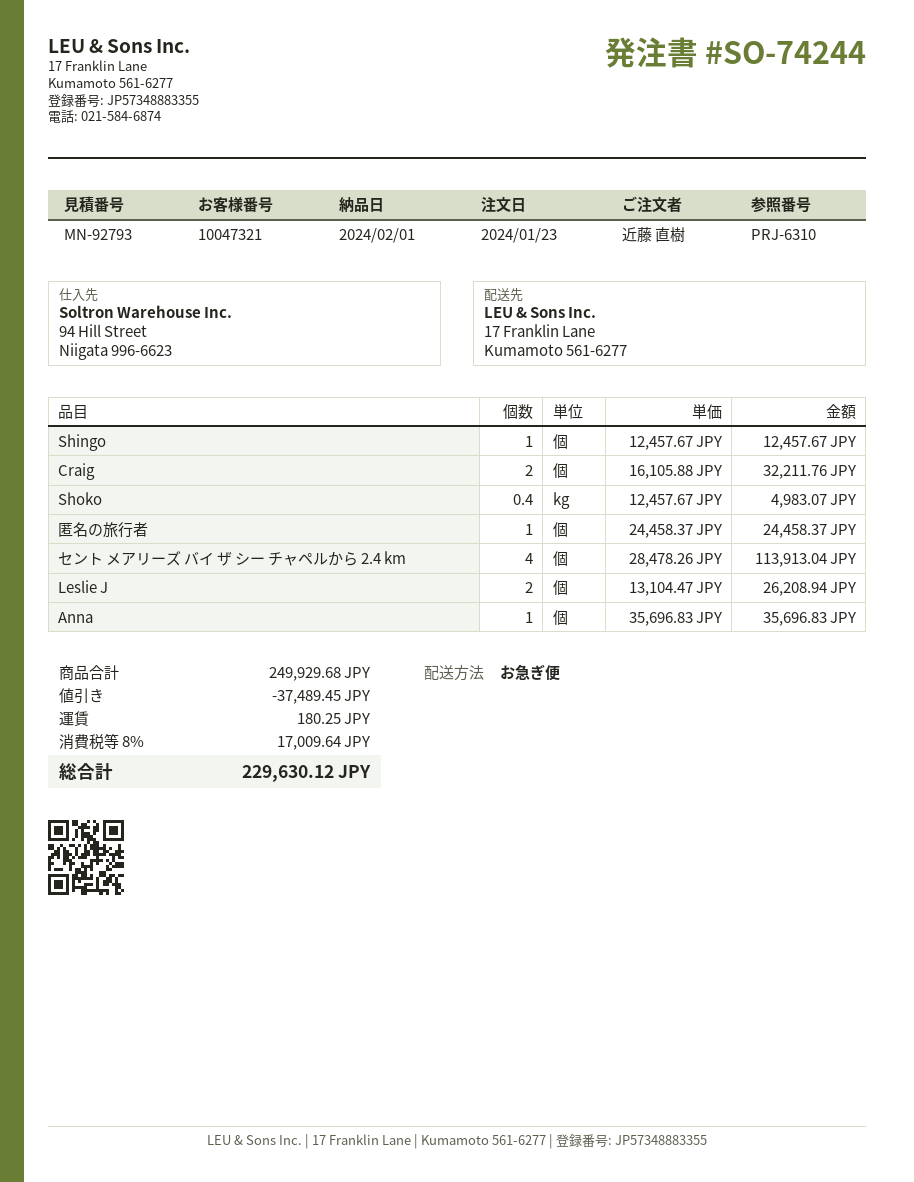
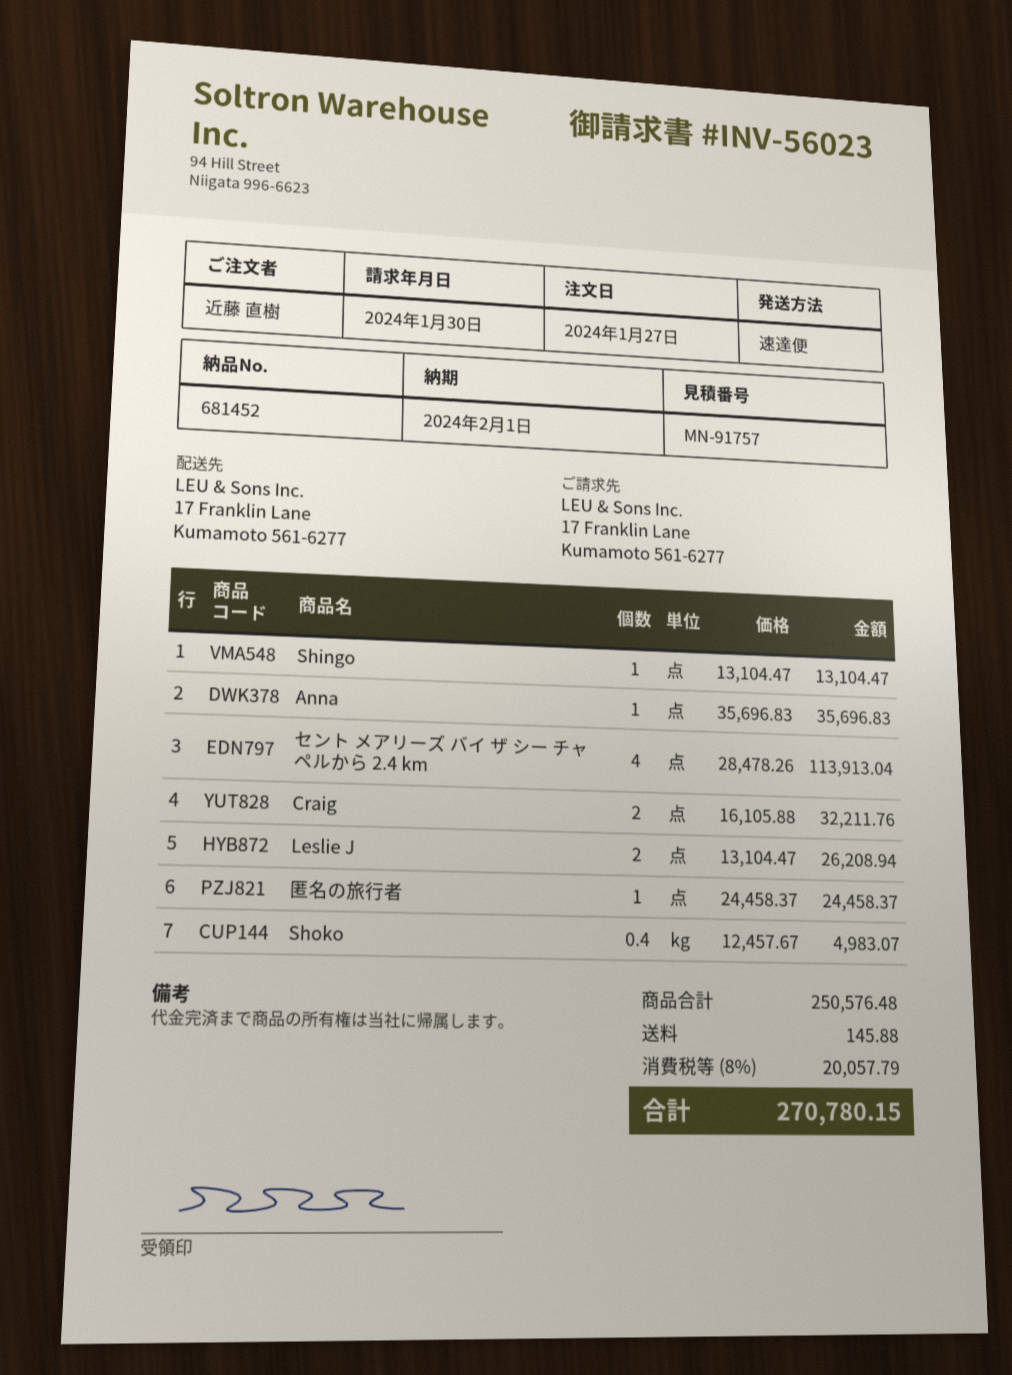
quote number: MN-92793 -> MN-91757
order date: 2024-01-23 -> 2024-01-27
Shingo: 1 x 12457.67 = 12457.67 -> 1 x 13104.47 = 13104.47
subtotal: 249929.68 -> 250576.48
discount: 37489.45 -> none
shipping: 180.25 -> 145.88
tax: 8% = 17009.64 -> 8% = 20057.79
total: 229630.12 -> 270780.15

